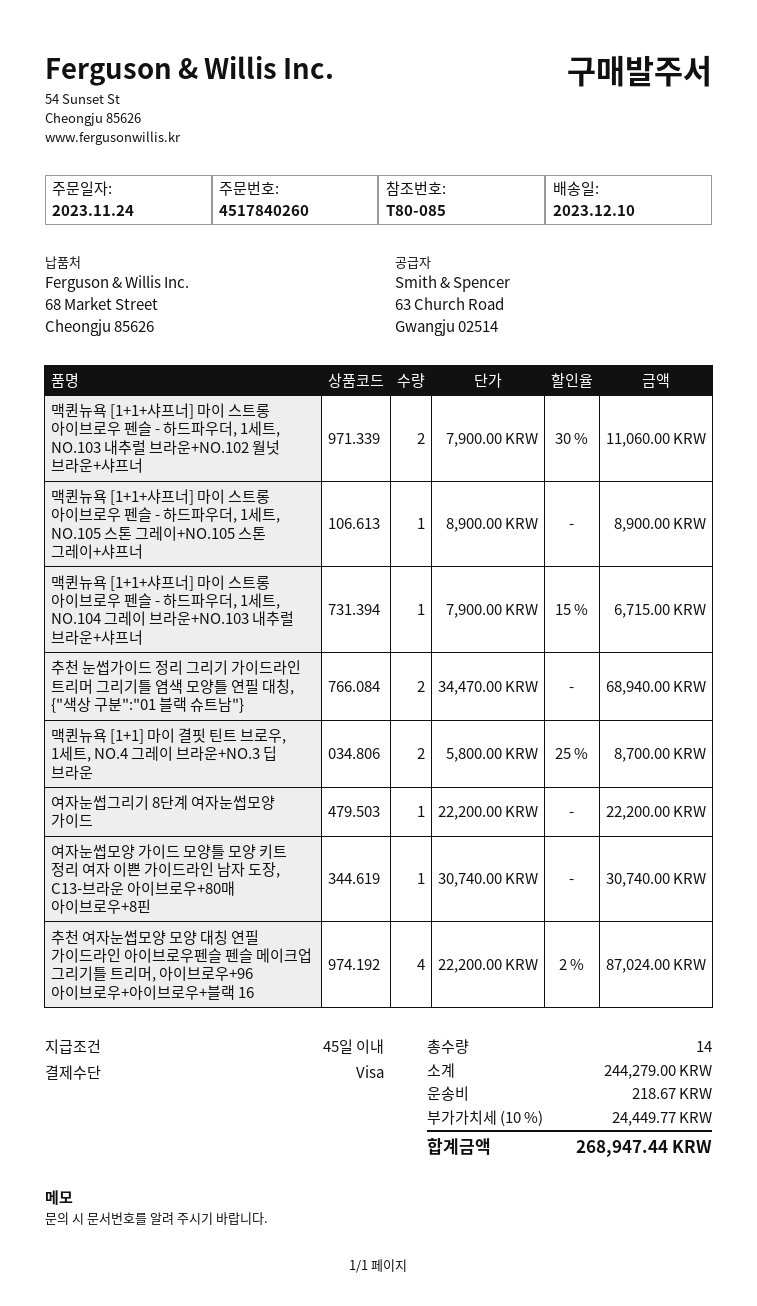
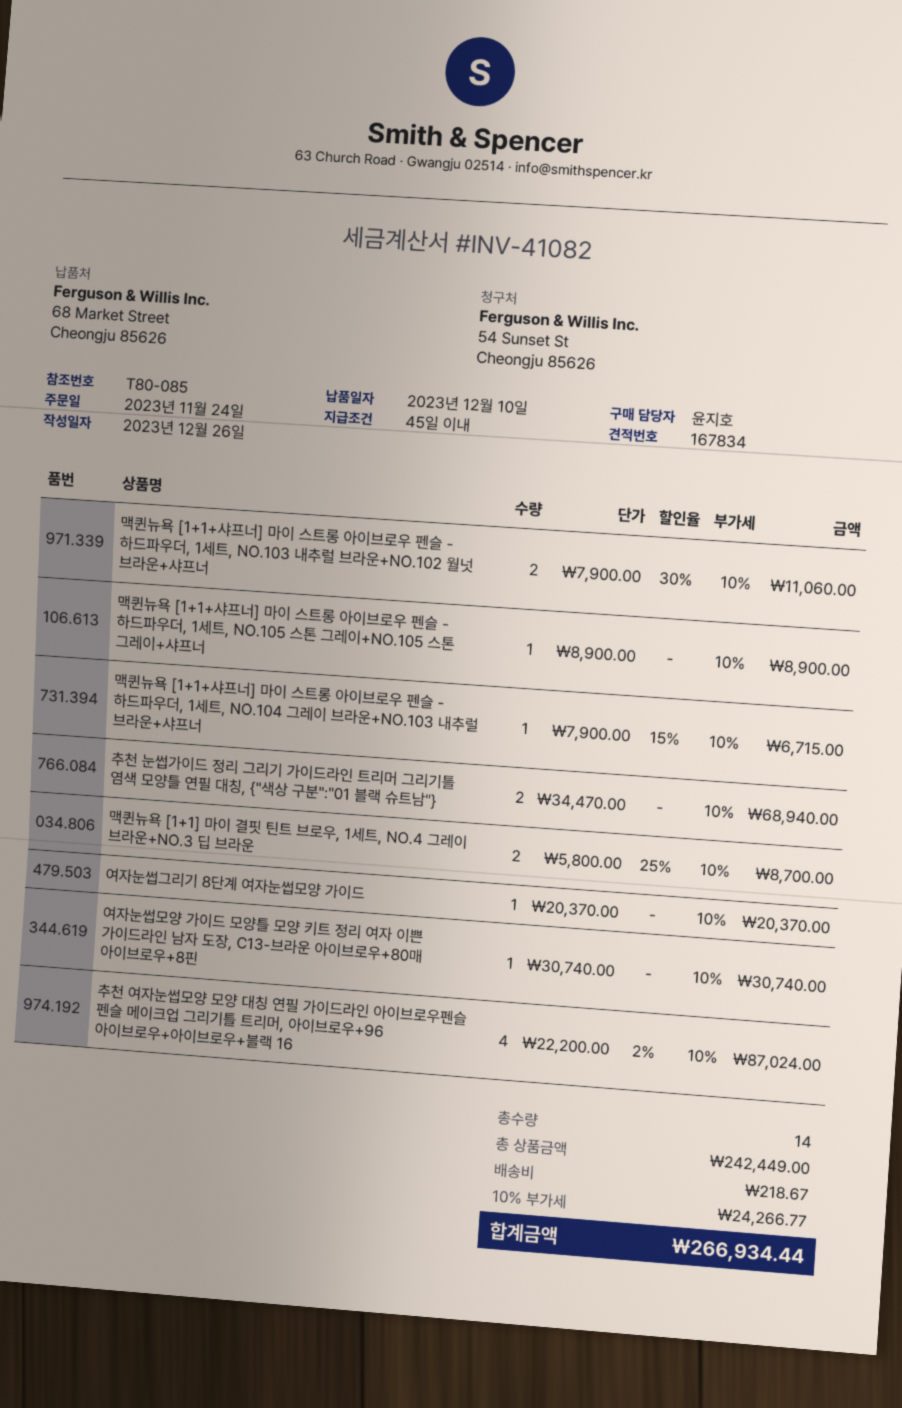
여자눈썹그리기 8단계 여자눈썹모양 가이드: 1 x 22200.00 = 22200.00 -> 1 x 20370.00 = 20370.00
subtotal: 244279.00 -> 242449.00
tax: 10% = 24449.77 -> 10% = 24266.77
total: 268947.44 -> 266934.44

